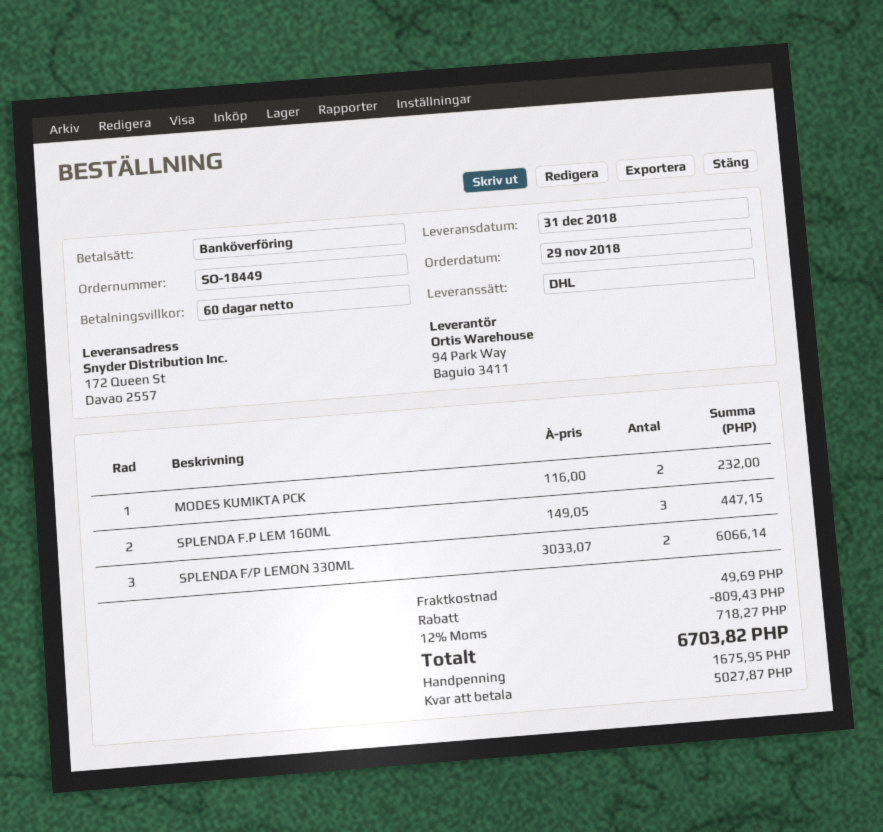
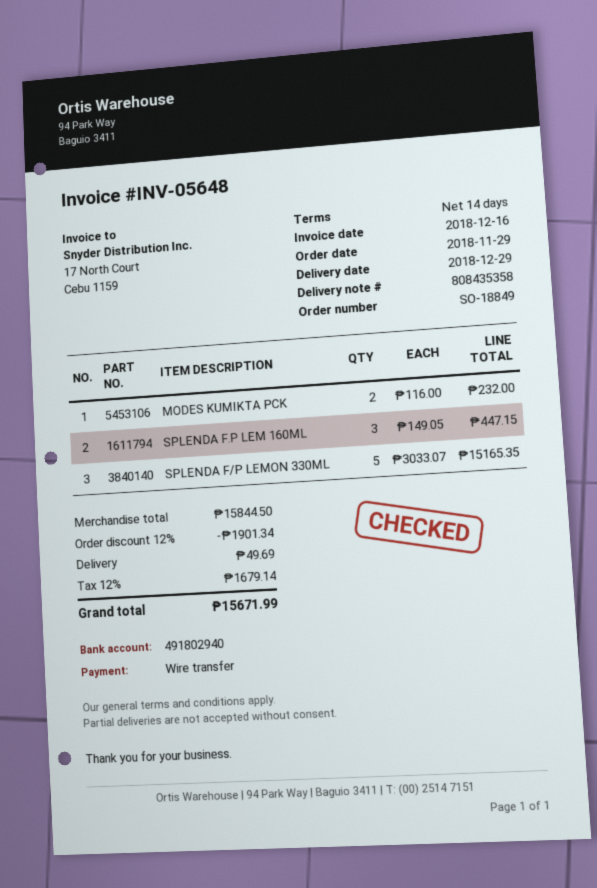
order number: SO-18449 -> SO-18849
delivery date: 2018-12-31 -> 2018-12-29
payment terms: 60 days -> 14 days
SPLENDA F/P LEMON 330ML: 2 x 3033.07 = 6066.14 -> 5 x 3033.07 = 15165.35
discount: 809.43 -> 1901.34
tax: 12% = 718.27 -> 12% = 1679.14
total: 6703.82 -> 15671.99

